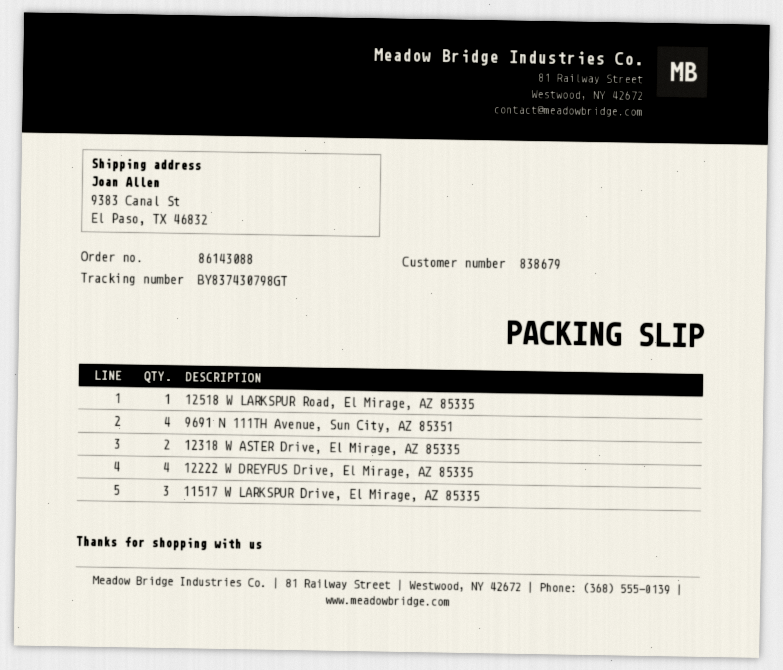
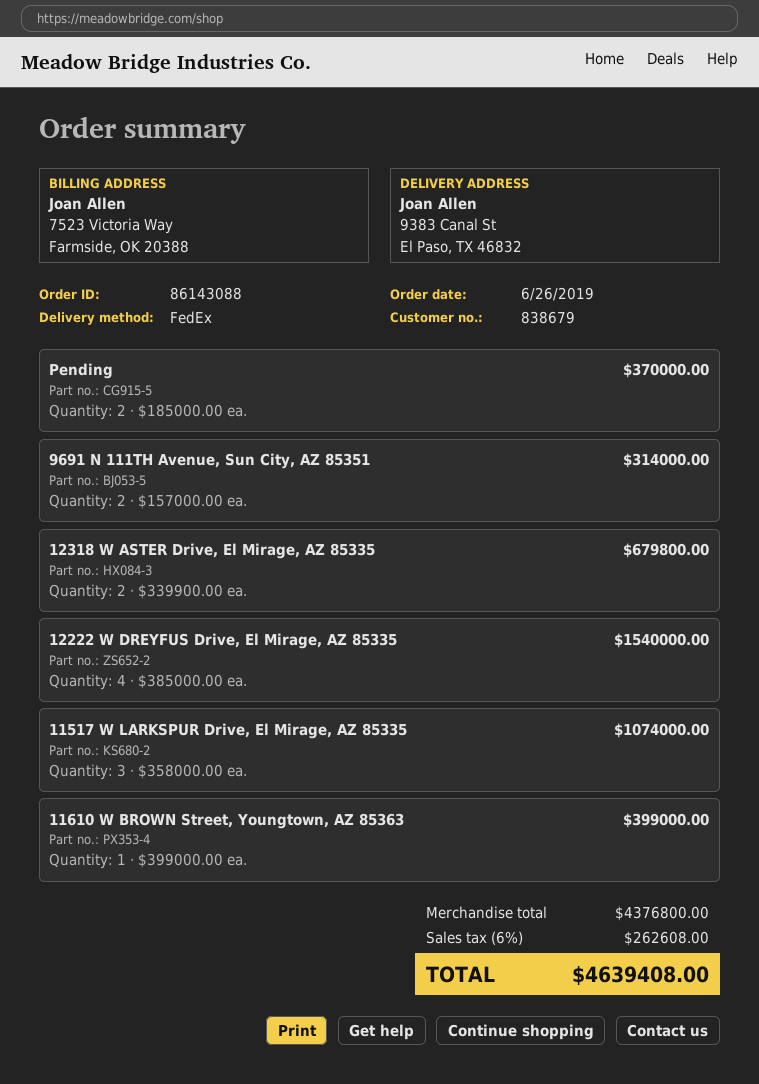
12518 W LARKSPUR Road, El Mirage, AZ 85335: 1 -> none
9691 N 111TH Avenue, Sun City, AZ 85351: 4 -> 2
Pending: none -> 2
11610 W BROWN Street, Youngtown, AZ 85363: none -> 1

